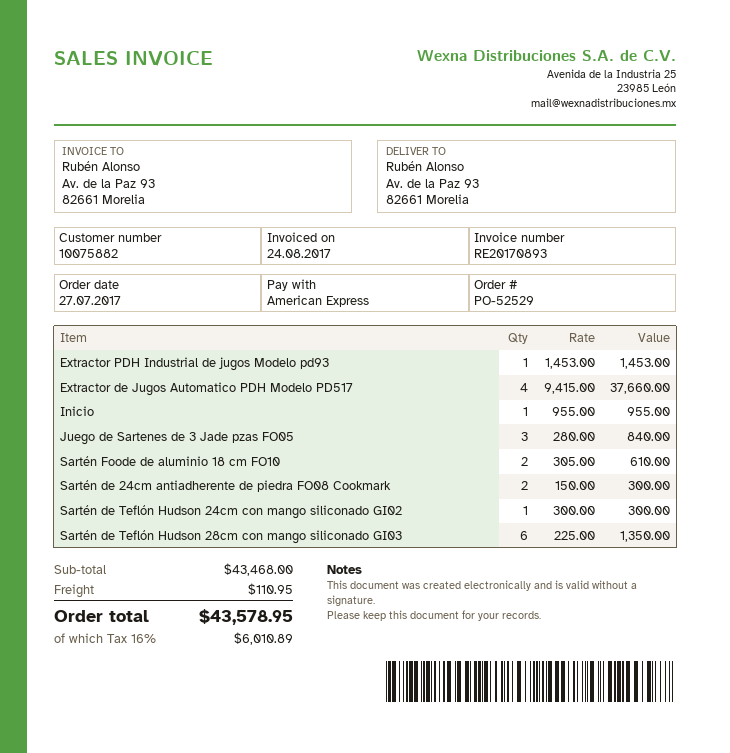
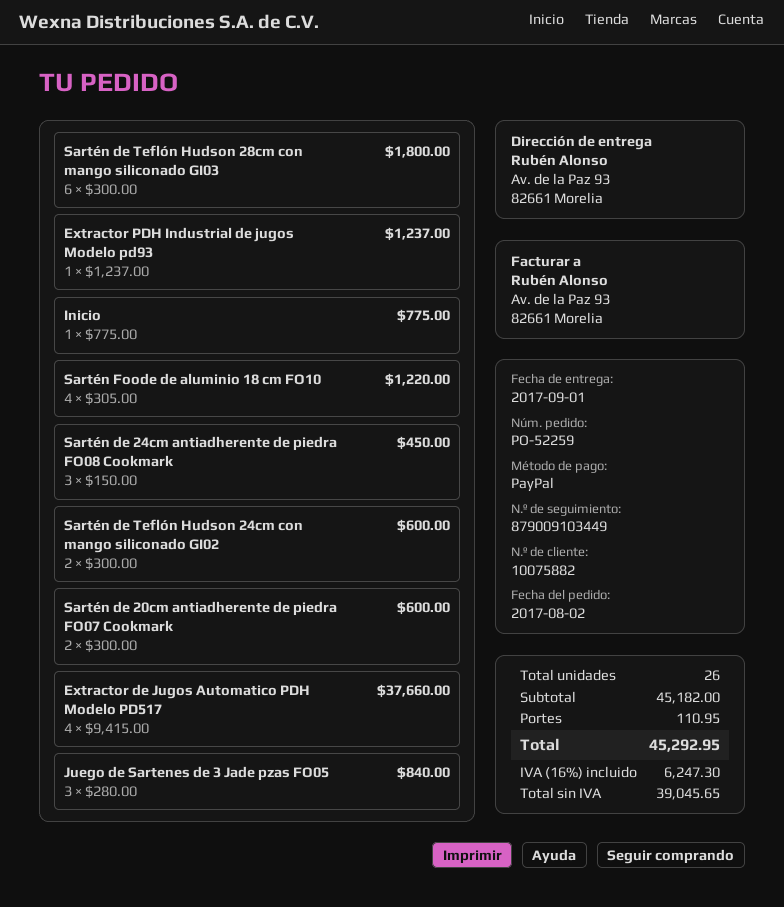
order number: PO-52529 -> PO-52259
order date: 2017-07-27 -> 2017-08-02
payment method: American Express -> PayPal
Extractor PDH Industrial de jugos Modelo pd93: 1 x 1453.00 = 1453.00 -> 1 x 1237.00 = 1237.00
Inicio: 1 x 955.00 = 955.00 -> 1 x 775.00 = 775.00
Sartén Foode de aluminio 18 cm FO10: 2 x 305.00 = 610.00 -> 4 x 305.00 = 1220.00
Sartén de 24cm antiadherente de piedra FO08 Cookmark: 2 x 150.00 = 300.00 -> 3 x 150.00 = 450.00
Sartén de Teflón Hudson 24cm con mango siliconado GI02: 1 x 300.00 = 300.00 -> 2 x 300.00 = 600.00
Sartén de Teflón Hudson 28cm con mango siliconado GI03: 6 x 225.00 = 1350.00 -> 6 x 300.00 = 1800.00
Sartén de 20cm antiadherente de piedra FO07 Cookmark: none -> 2 x 300.00 = 600.00
subtotal: 43468.00 -> 45182.00
tax: 16% = 6010.89 -> 16% = 6247.30
total: 43578.95 -> 45292.95

